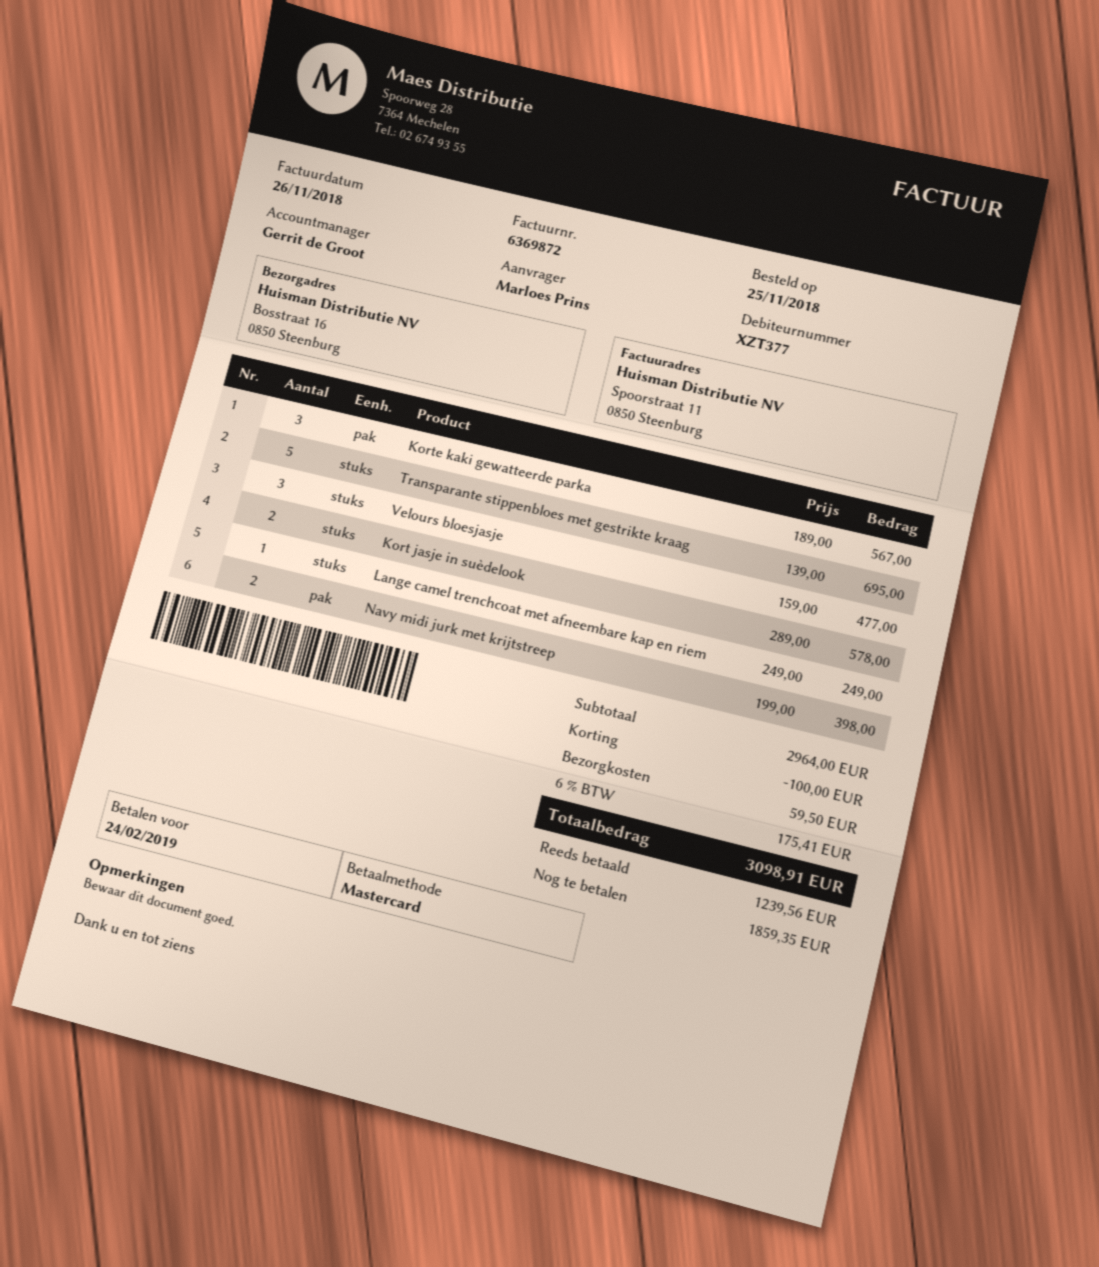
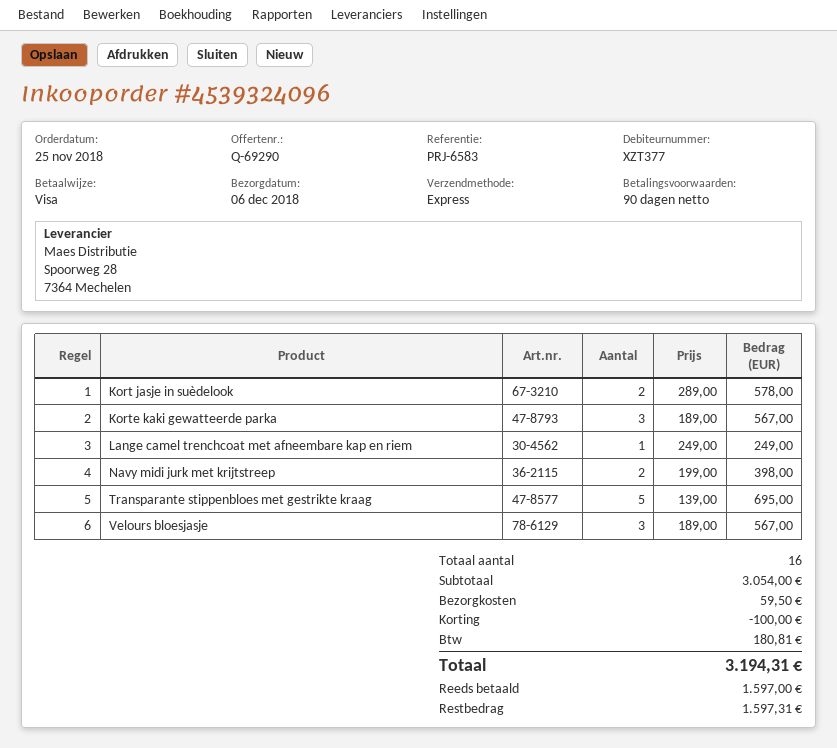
payment method: Mastercard -> Visa
Velours bloesjasje: 3 x 159.00 = 477.00 -> 3 x 189.00 = 567.00
subtotal: 2964.00 -> 3054.00
tax: 175.41 -> 180.81
total: 3098.91 -> 3194.31
deposit: 1239.56 -> 1597.00
balance: 1859.35 -> 1597.31

